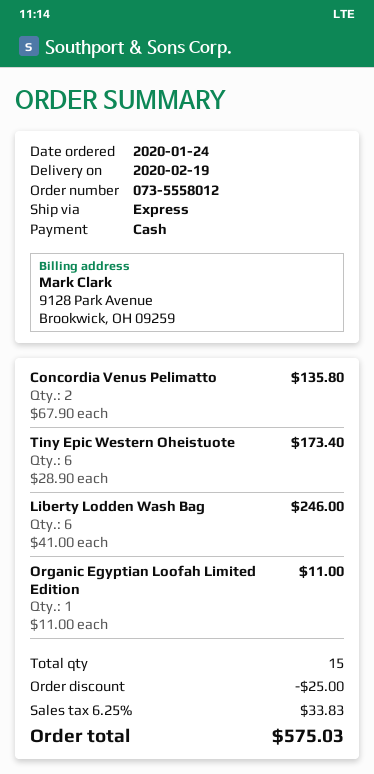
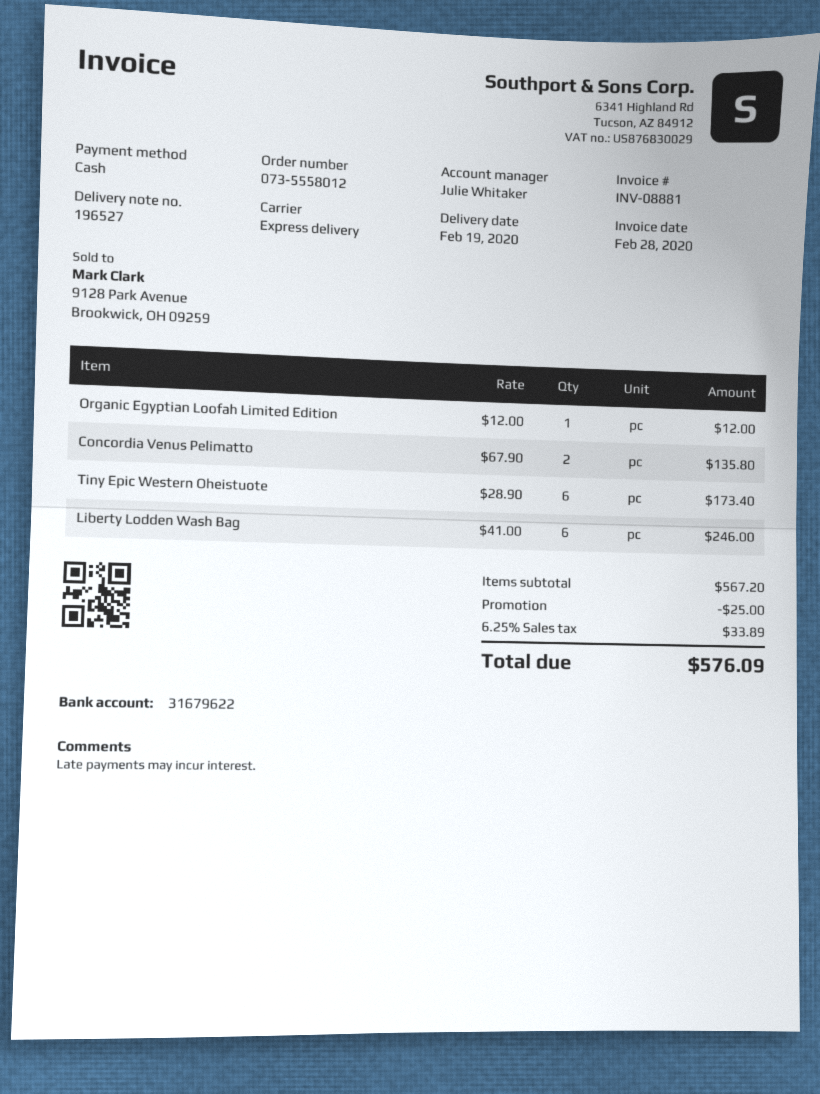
Organic Egyptian Loofah Limited Edition: 1 x 11.00 = 11.00 -> 1 x 12.00 = 12.00
tax: 6.25% = 33.83 -> 6.25% = 33.89
total: 575.03 -> 576.09

